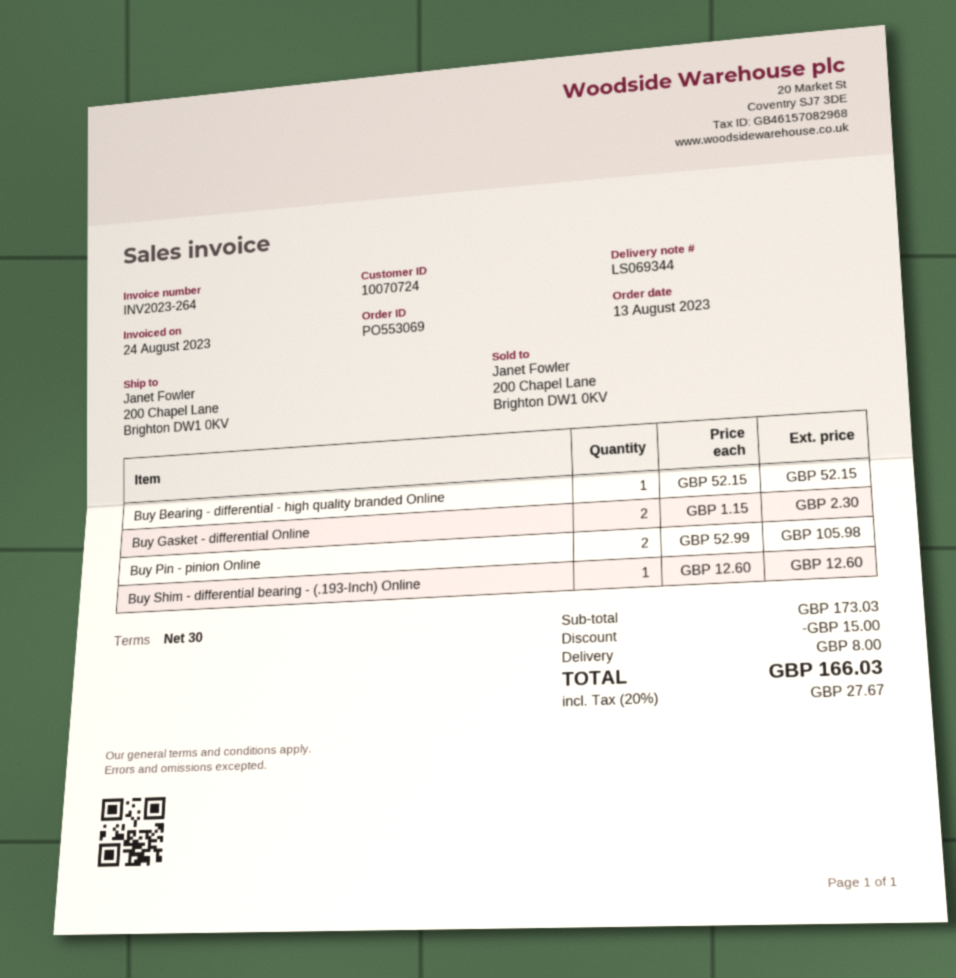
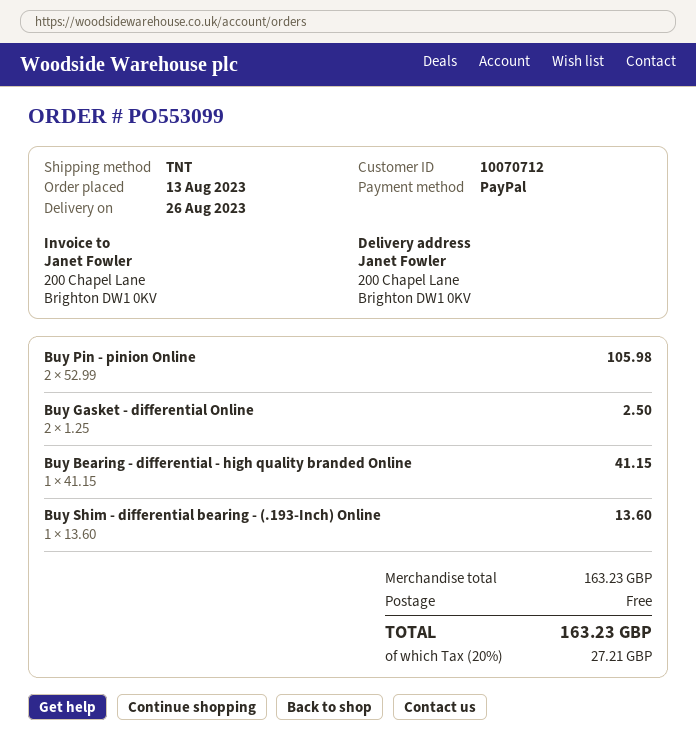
order number: PO553069 -> PO553099
customer number: 10070724 -> 10070712
Buy Bearing - differential - high quality branded Online: 1 x 52.15 = 52.15 -> 1 x 41.15 = 41.15
Buy Gasket - differential Online: 2 x 1.15 = 2.30 -> 2 x 1.25 = 2.50
Buy Shim - differential bearing - (.193-Inch) Online: 1 x 12.60 = 12.60 -> 1 x 13.60 = 13.60
subtotal: 173.03 -> 163.23
discount: 15.00 -> none
shipping: 8.00 -> 0.00
tax: 20% = 27.67 -> 20% = 27.21
total: 166.03 -> 163.23

